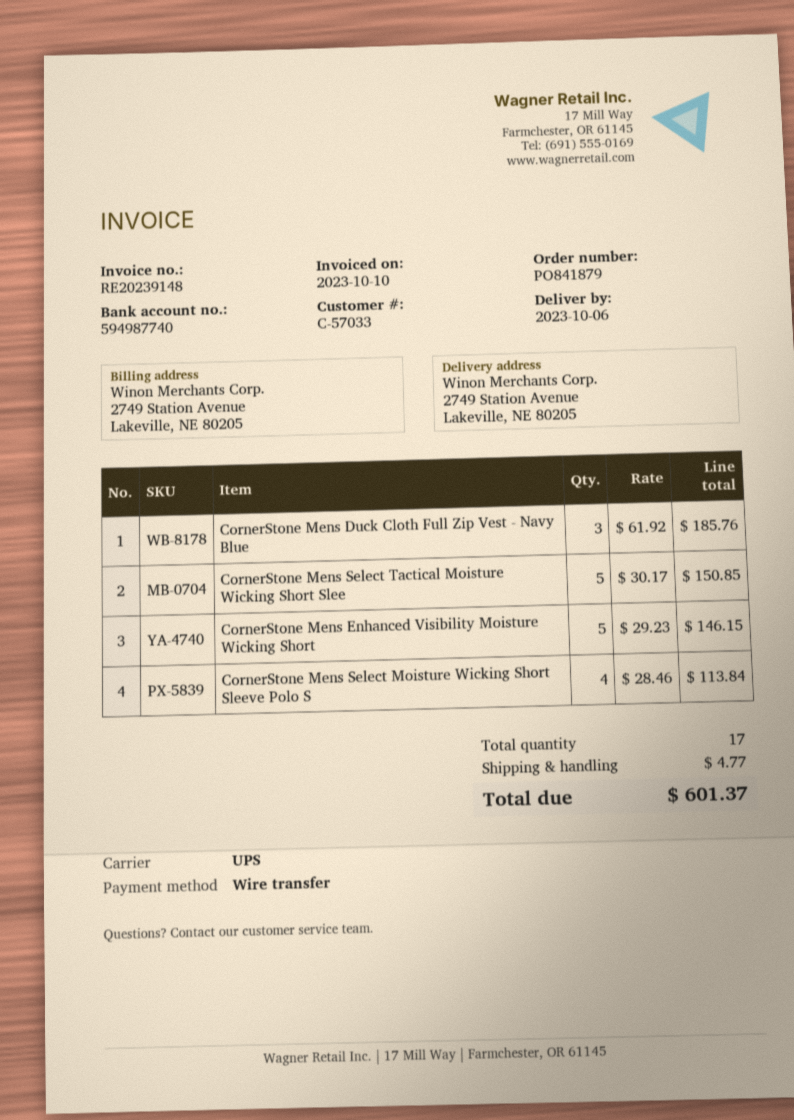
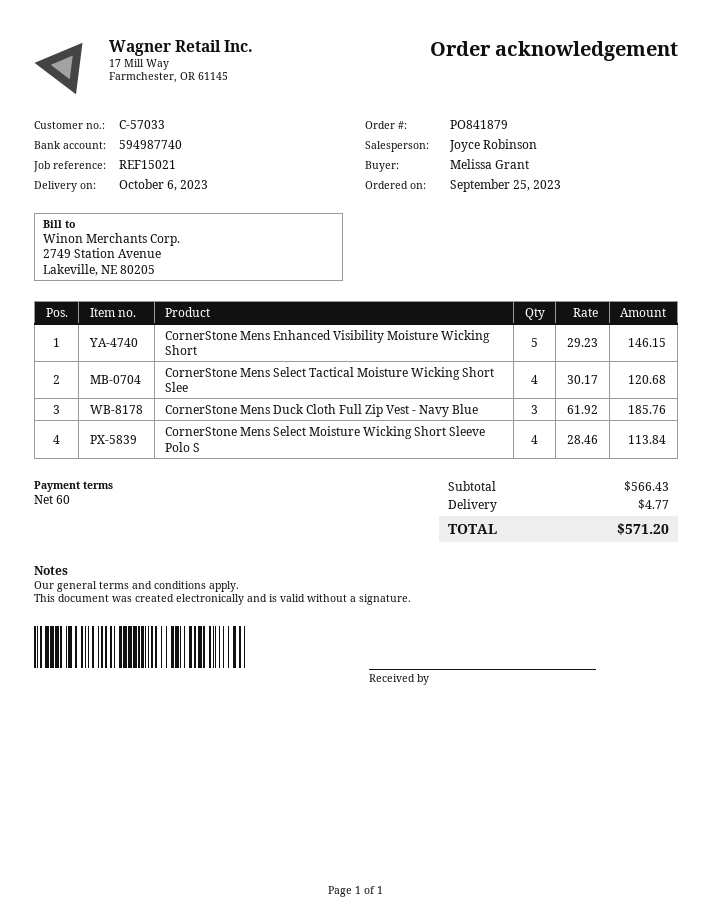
CornerStone Mens Select Tactical Moisture Wicking Short Slee: 5 x 30.17 = 150.85 -> 4 x 30.17 = 120.68
total: 601.37 -> 571.20

